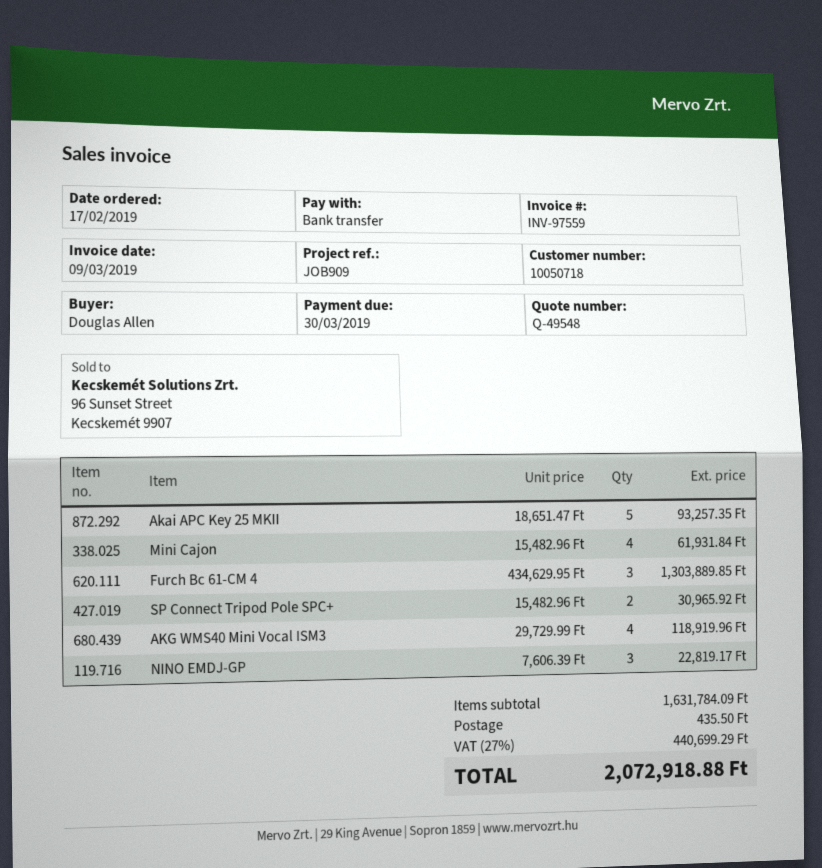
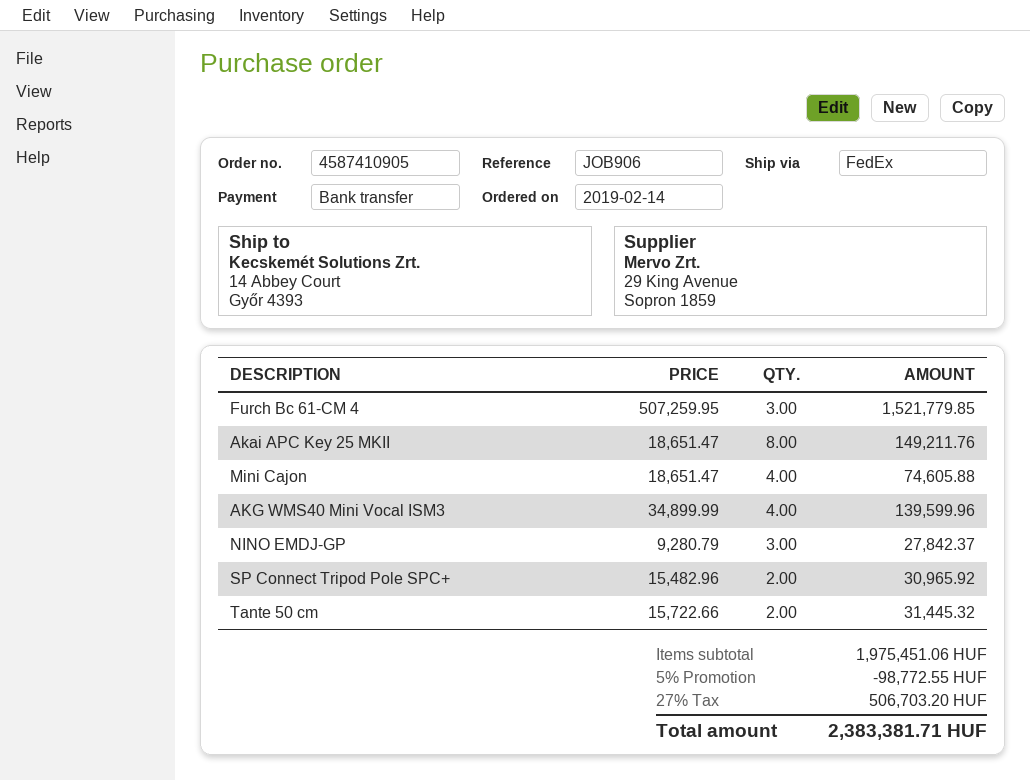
order date: 2019-02-17 -> 2019-02-14
reference: JOB909 -> JOB906
Akai APC Key 25 MKII: 5 x 18651.47 = 93257.35 -> 8 x 18651.47 = 149211.76
Mini Cajon: 4 x 15482.96 = 61931.84 -> 4 x 18651.47 = 74605.88
Furch Bc 61-CM 4: 3 x 434629.95 = 1303889.85 -> 3 x 507259.95 = 1521779.85
AKG WMS40 Mini Vocal ISM3: 4 x 29729.99 = 118919.96 -> 4 x 34899.99 = 139599.96
NINO EMDJ-GP: 3 x 7606.39 = 22819.17 -> 3 x 9280.79 = 27842.37
Tante 50 cm: none -> 2 x 15722.66 = 31445.32
subtotal: 1631784.09 -> 1975451.06
discount: none -> 5% = 98772.55
shipping: 435.50 -> none
tax: 27% = 440699.29 -> 27% = 506703.20
total: 2072918.88 -> 2383381.71

